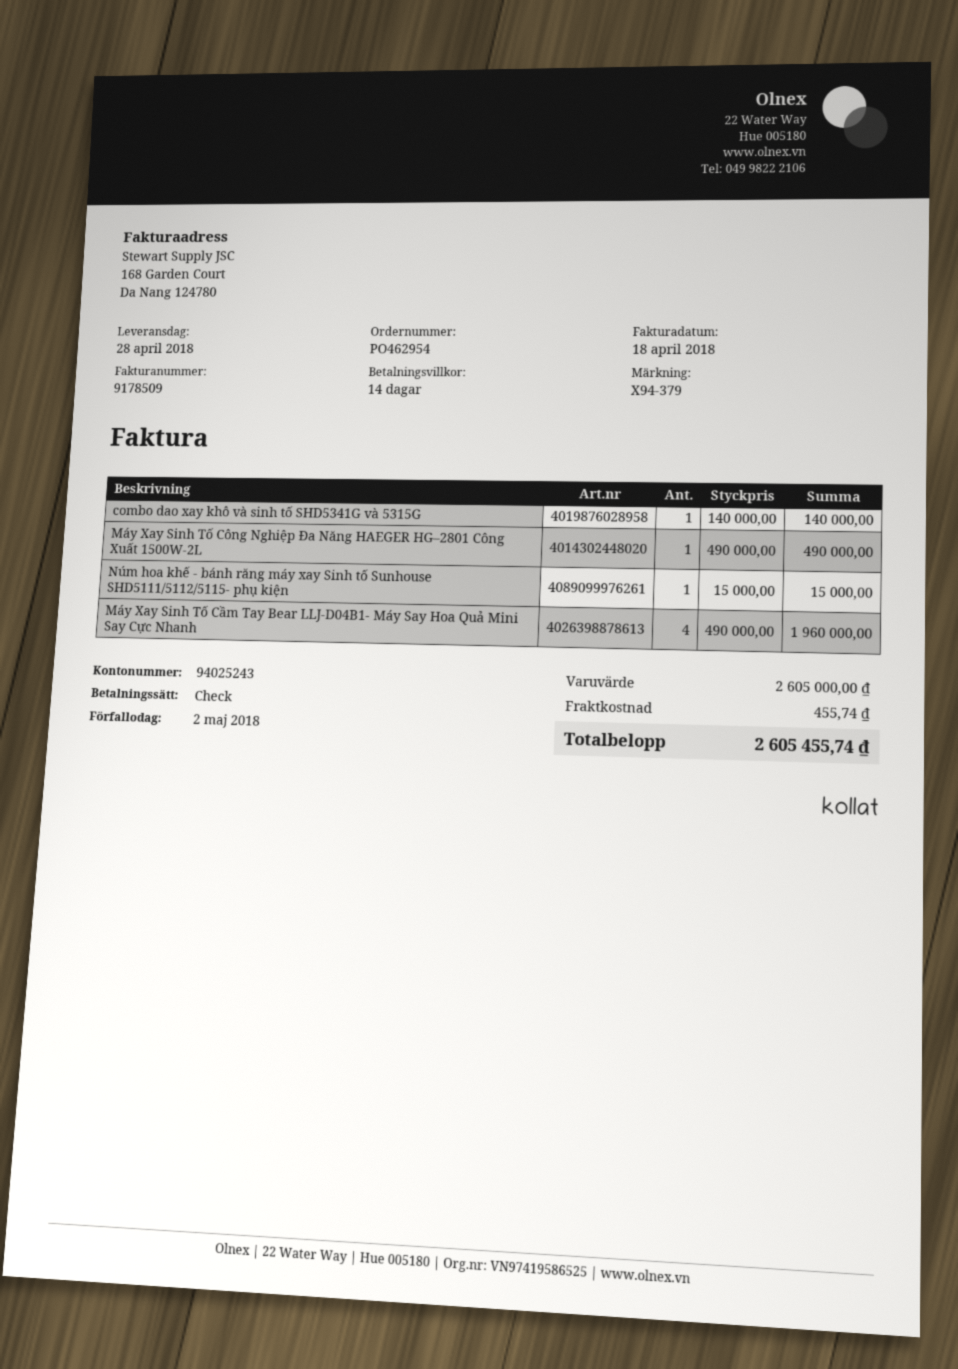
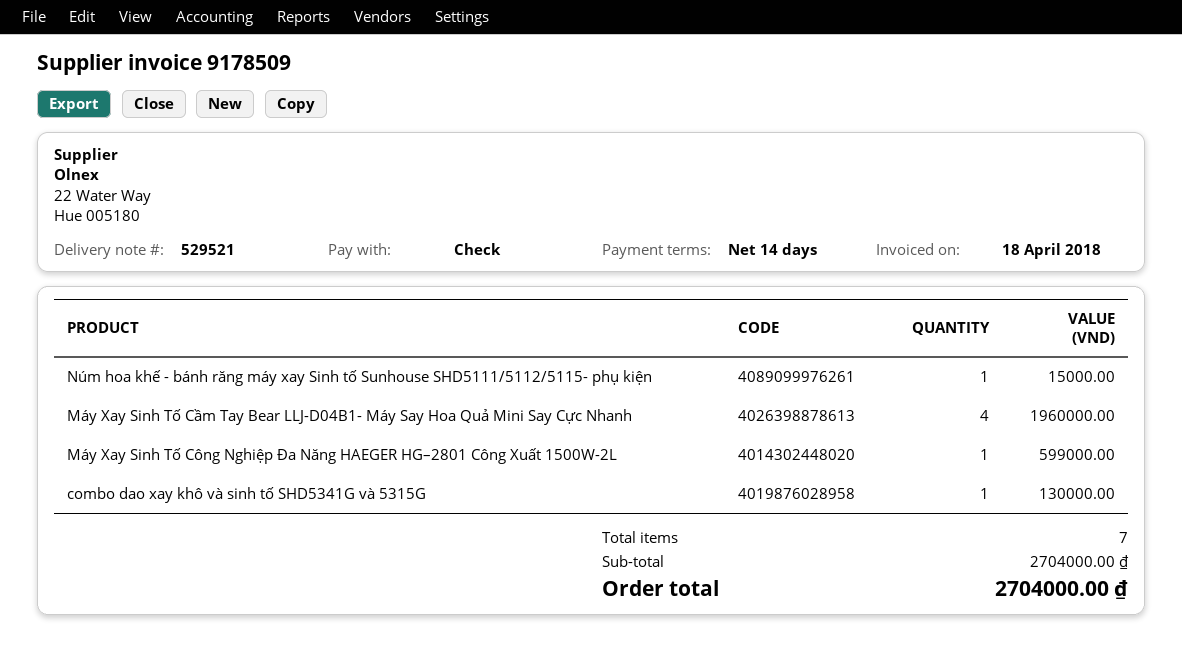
combo dao xay khô và sinh tố SHD5341G và 5315G: 1 for 140000.00 -> 1 for 130000.00
Máy Xay Sinh Tố Công Nghiệp Đa Năng HAEGER HG–2801 Công Xuất 1500W-2L: 1 for 490000.00 -> 1 for 599000.00
subtotal: 2605000.00 -> 2704000.00
shipping: 455.74 -> none
total: 2605455.74 -> 2704000.00

